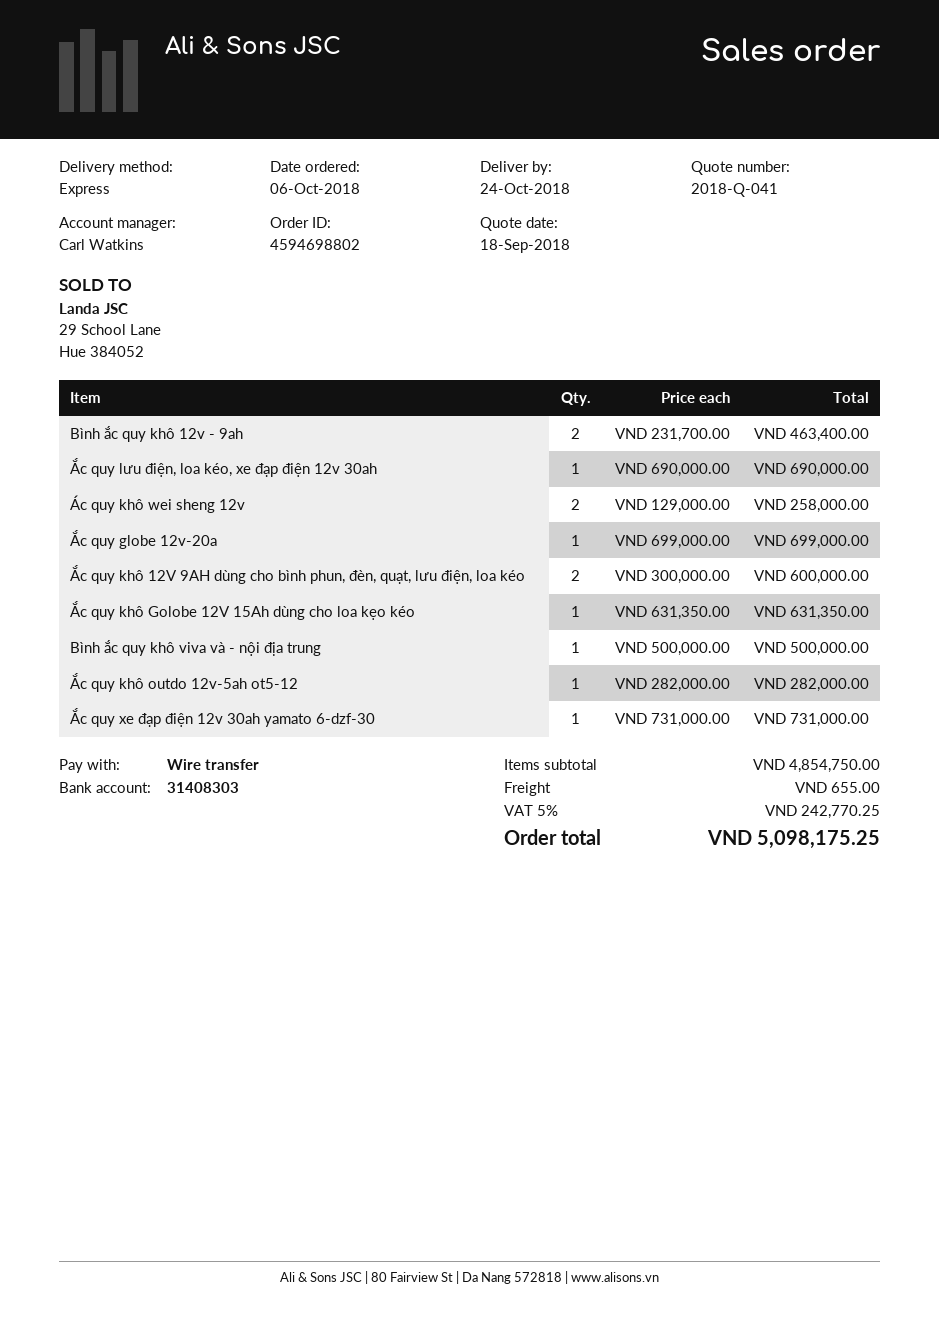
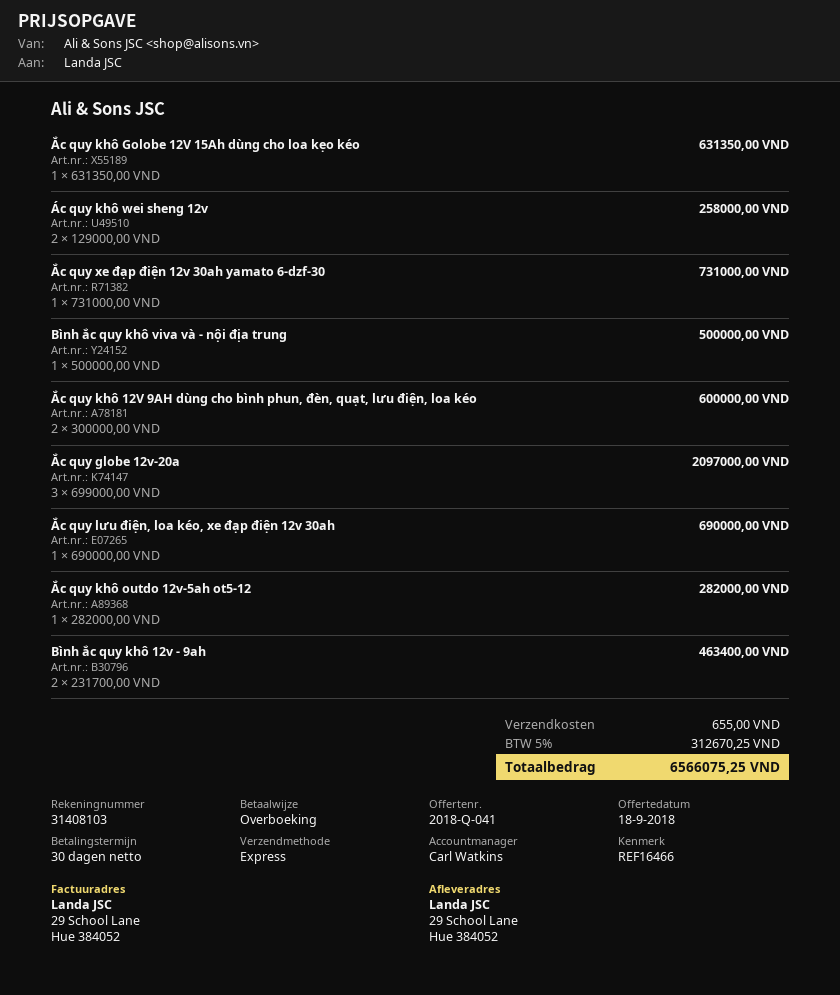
bank account: 31408303 -> 31408103
Ắc quy globe 12v-20a: 1 x 699000.00 = 699000.00 -> 3 x 699000.00 = 2097000.00
tax: 5% = 242770.25 -> 5% = 312670.25
total: 5098175.25 -> 6566075.25

